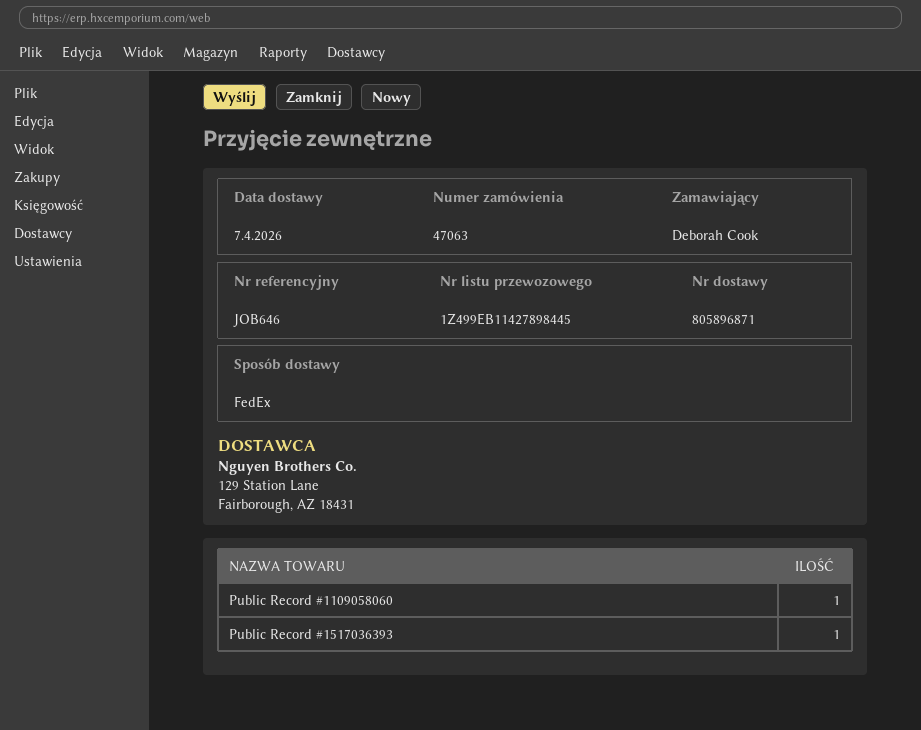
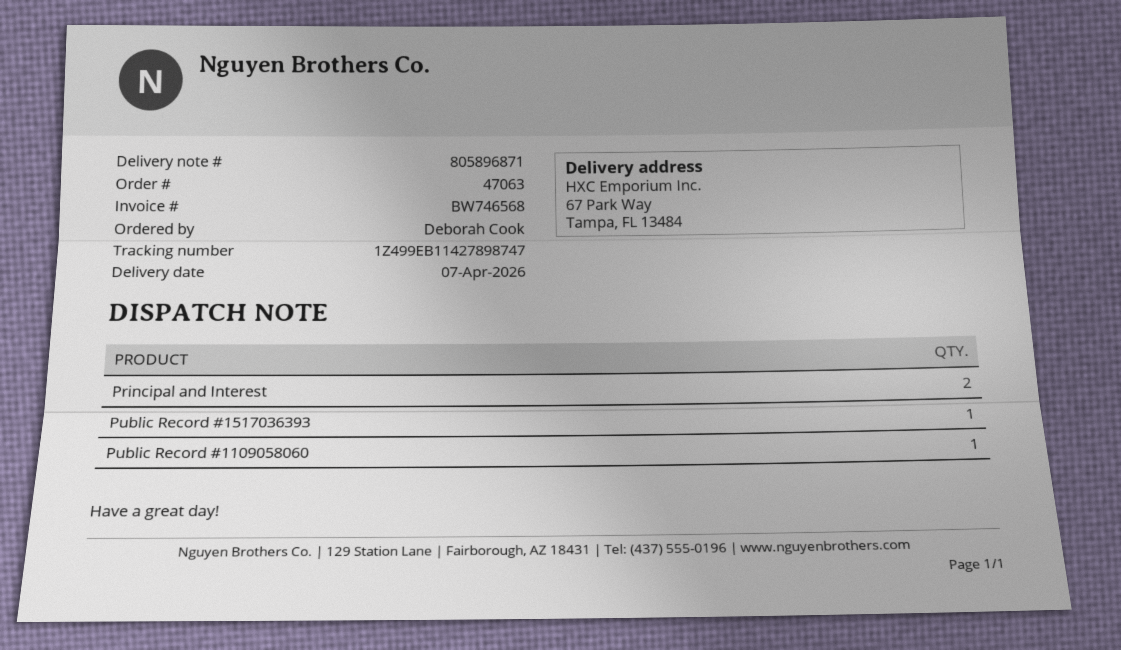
tracking number: 1Z499EB11427898445 -> 1Z499EB11427898747
Principal and Interest: none -> 2

